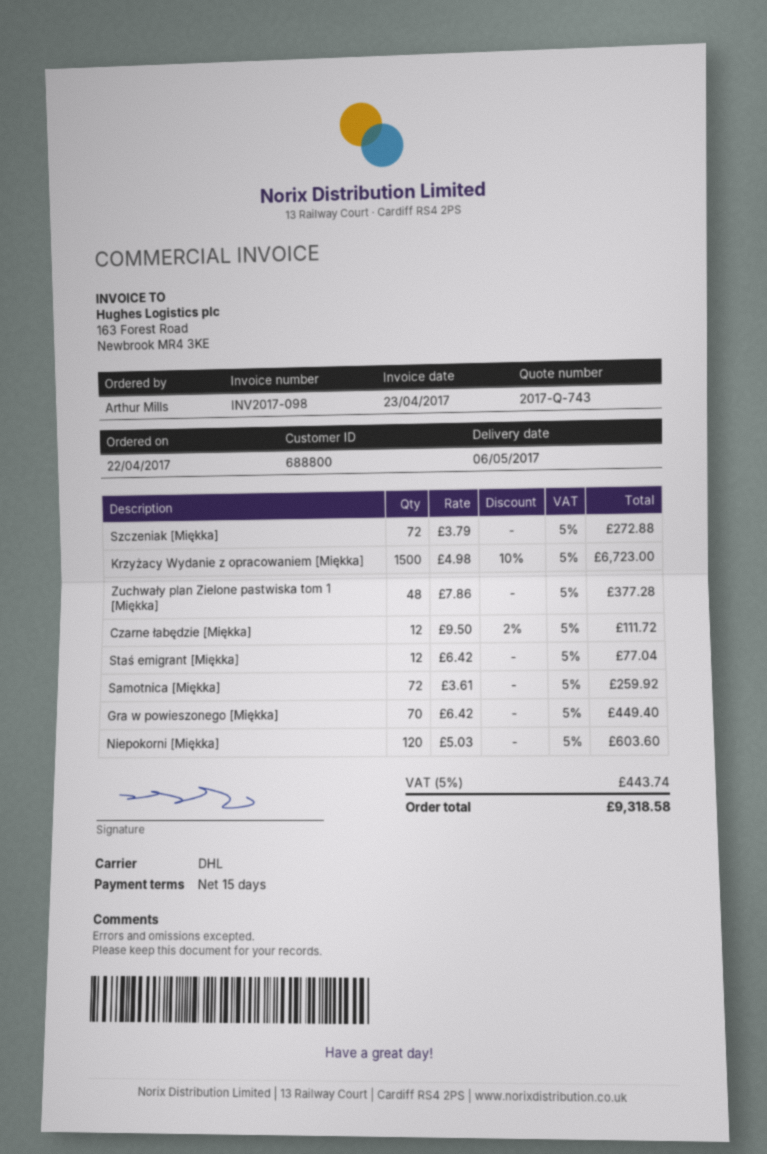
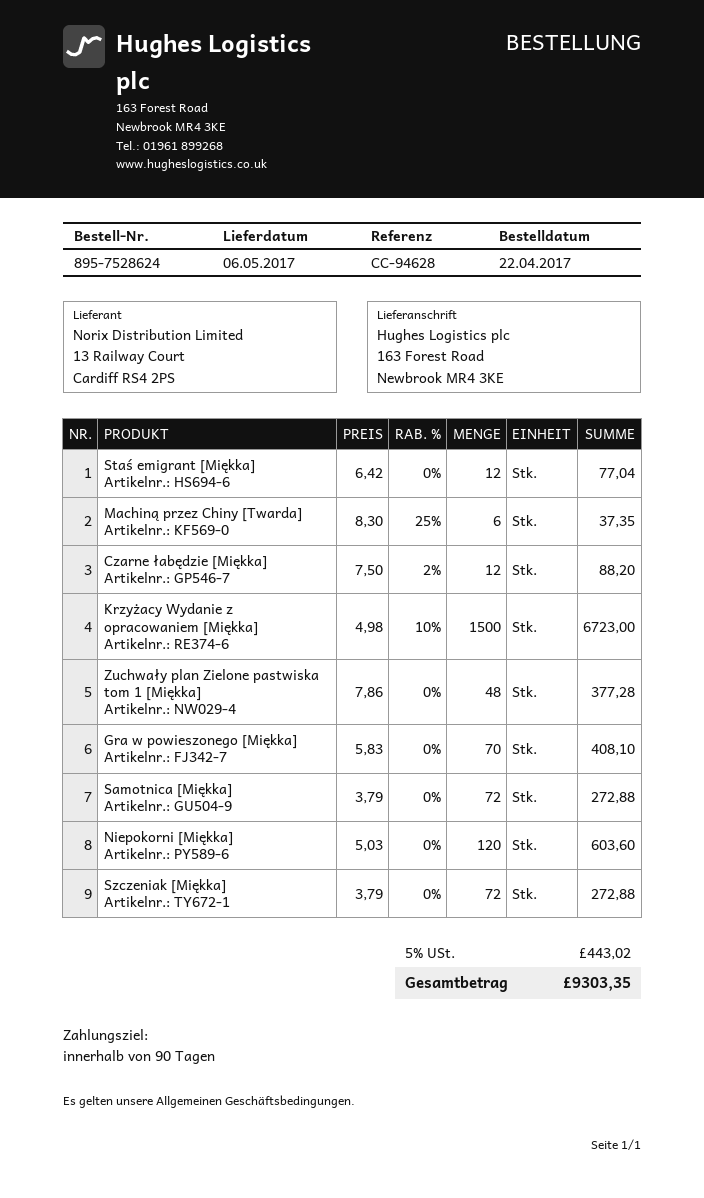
payment terms: 15 days -> 90 days
Czarne łabędzie [Miękka]: 12 x 9.50 - 2% = 111.72 -> 12 x 7.50 - 2% = 88.20
Samotnica [Miękka]: 72 x 3.61 = 259.92 -> 72 x 3.79 = 272.88
Gra w powieszonego [Miękka]: 70 x 6.42 = 449.40 -> 70 x 5.83 = 408.10
Machiną przez Chiny [Twarda]: none -> 6 x 8.30 - 25% = 37.35
tax: 5% = 443.74 -> 5% = 443.02
total: 9318.58 -> 9303.35

